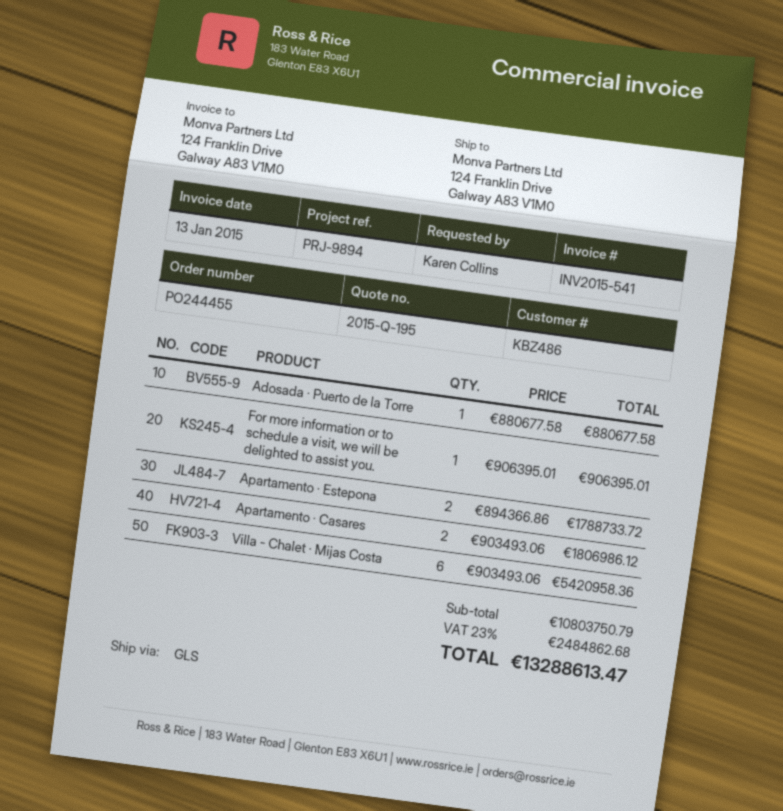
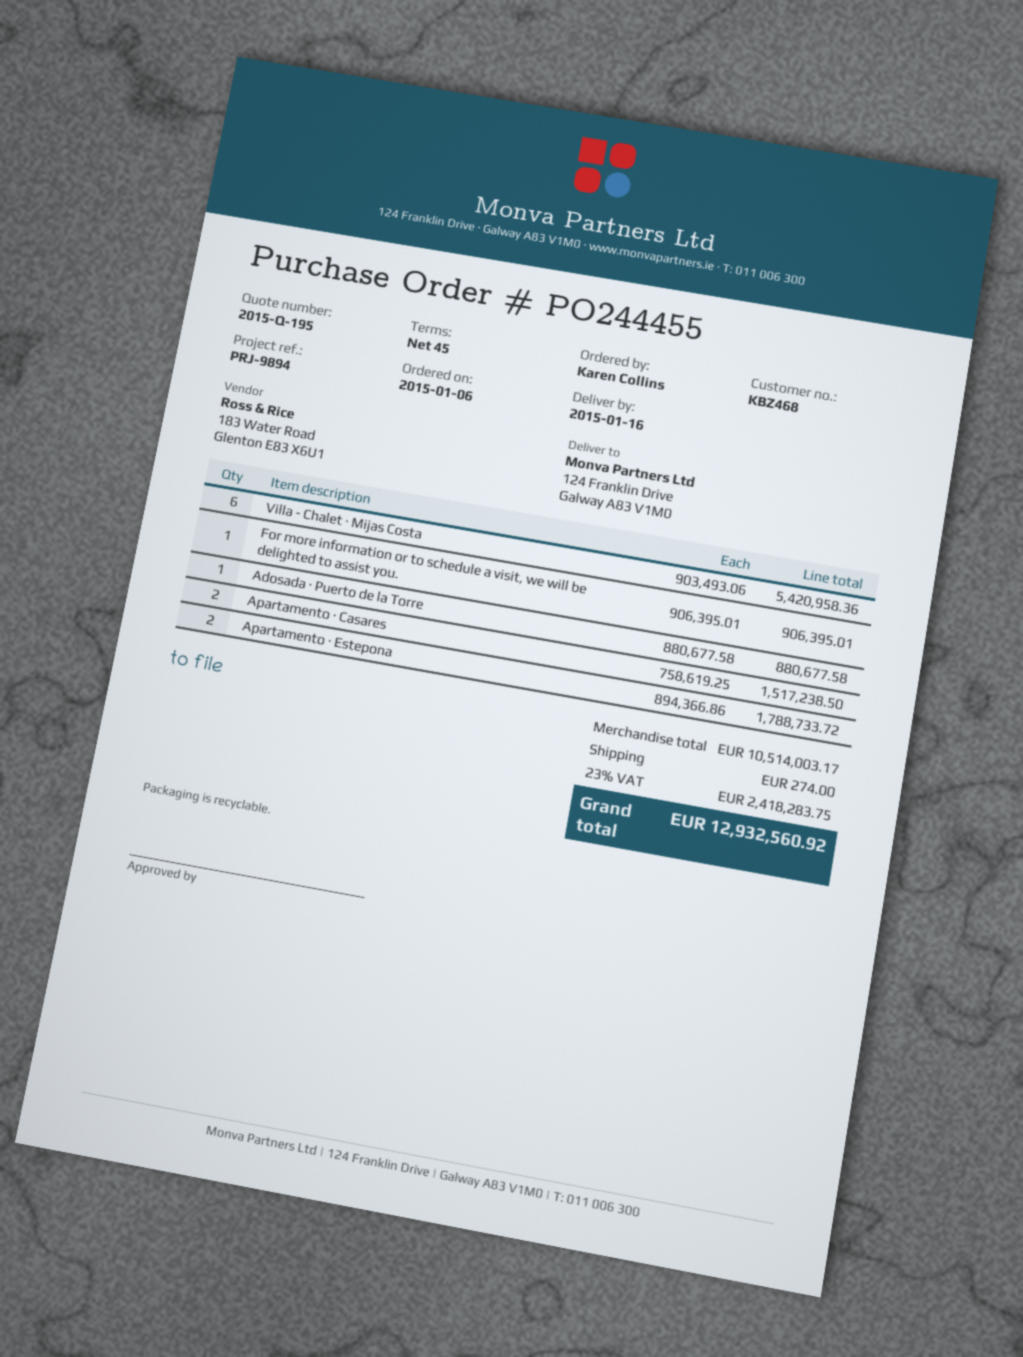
customer number: KBZ486 -> KBZ468
Apartamento · Casares: 2 x 903493.06 = 1806986.12 -> 2 x 758619.25 = 1517238.50
subtotal: 10803750.79 -> 10514003.17
shipping: none -> 274.00
tax: 23% = 2484862.68 -> 23% = 2418283.75
total: 13288613.47 -> 12932560.92

